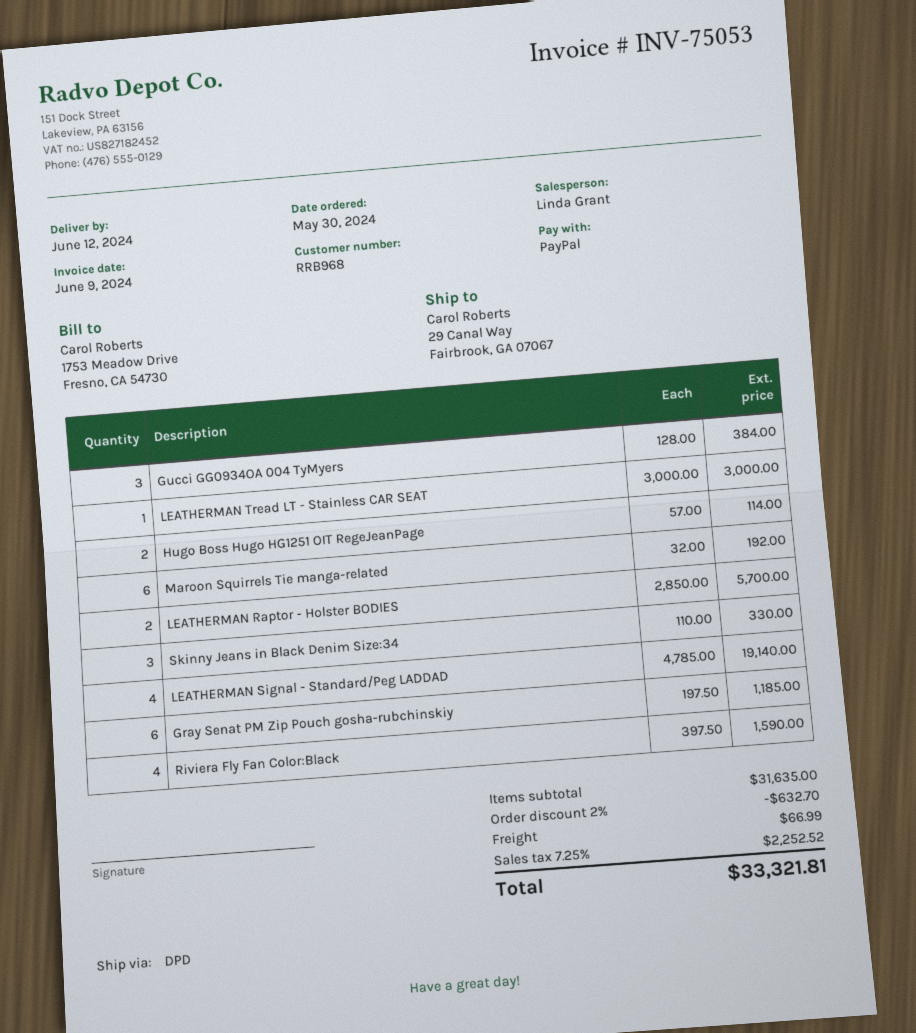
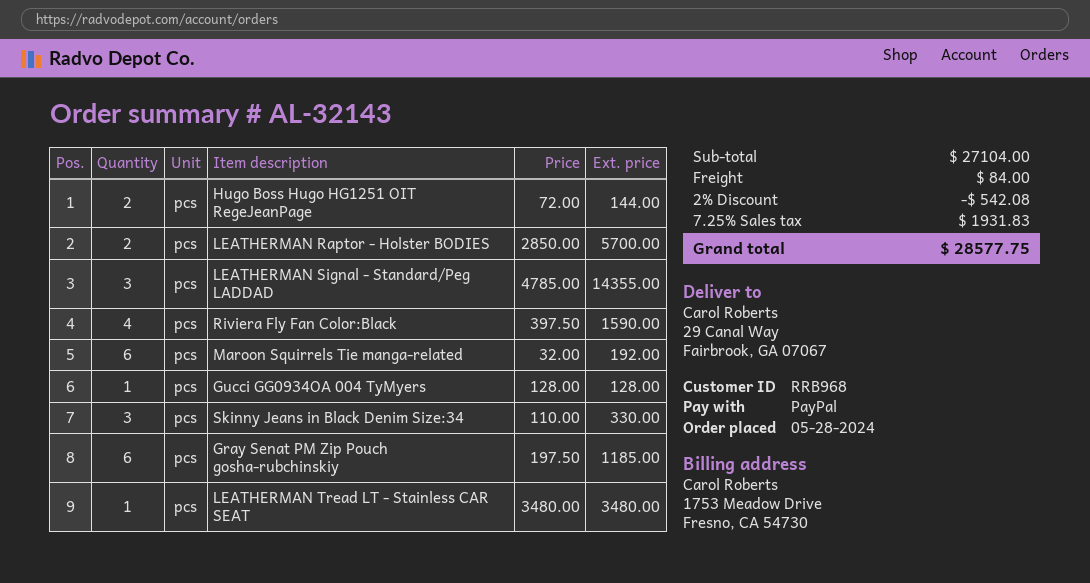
order date: 2024-05-30 -> 2024-05-28
Gucci GG0934OA 004 TyMyers: 3 x 128.00 = 384.00 -> 1 x 128.00 = 128.00
LEATHERMAN Tread LT - Stainless CAR SEAT: 1 x 3000.00 = 3000.00 -> 1 x 3480.00 = 3480.00
Hugo Boss Hugo HG1251 OIT RegeJeanPage: 2 x 57.00 = 114.00 -> 2 x 72.00 = 144.00
LEATHERMAN Signal - Standard/Peg LADDAD: 4 x 4785.00 = 19140.00 -> 3 x 4785.00 = 14355.00
subtotal: 31635.00 -> 27104.00
discount: 2% = 632.70 -> 2% = 542.08
shipping: 66.99 -> 84.00
tax: 7.25% = 2252.52 -> 7.25% = 1931.83
total: 33321.81 -> 28577.75

